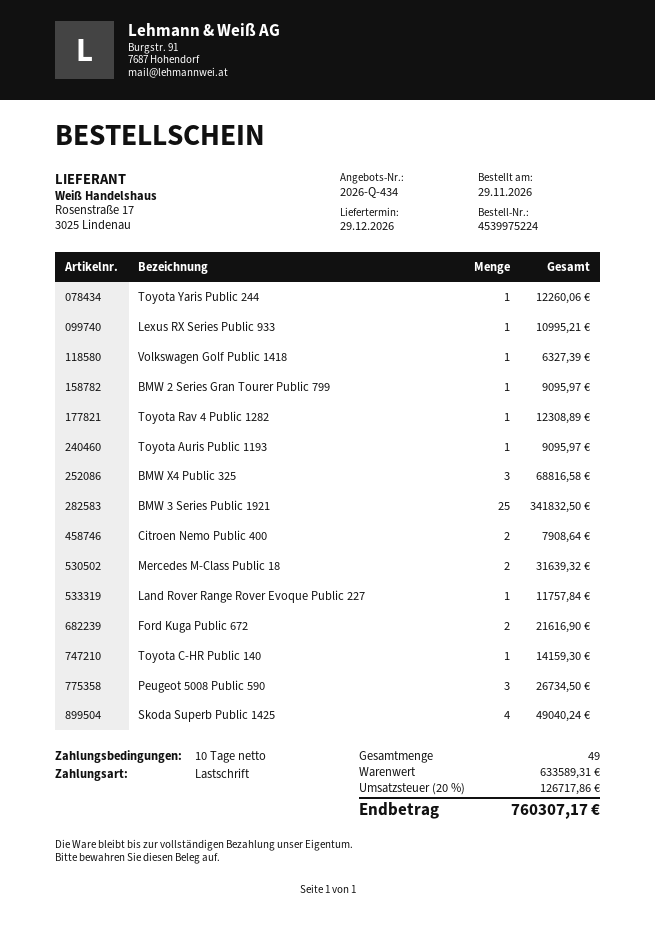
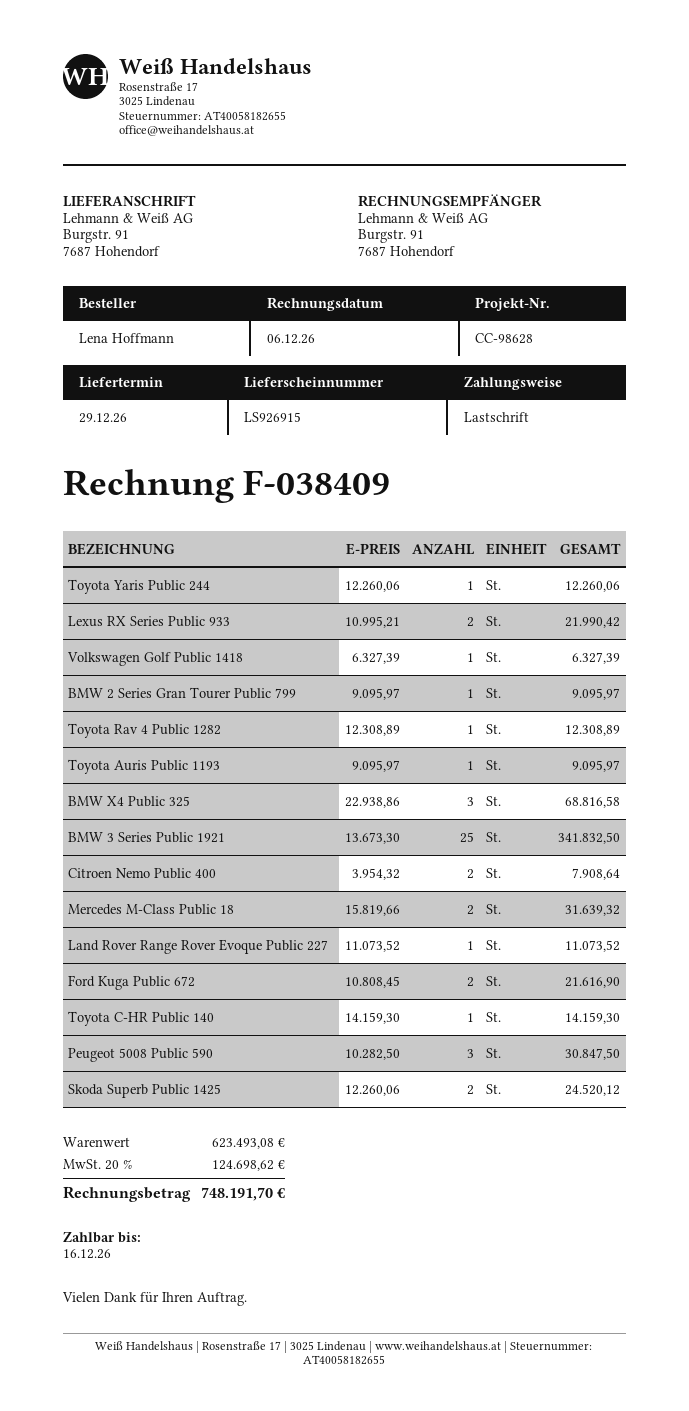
Lexus RX Series Public 933: 1 for 10995.21 -> 2 for 21990.42
Land Rover Range Rover Evoque Public 227: 1 for 11757.84 -> 1 for 11073.52
Peugeot 5008 Public 590: 3 for 26734.50 -> 3 for 30847.50
Skoda Superb Public 1425: 4 for 49040.24 -> 2 for 24520.12
subtotal: 633589.31 -> 623493.08
tax: 20% = 126717.86 -> 20% = 124698.62
total: 760307.17 -> 748191.70

